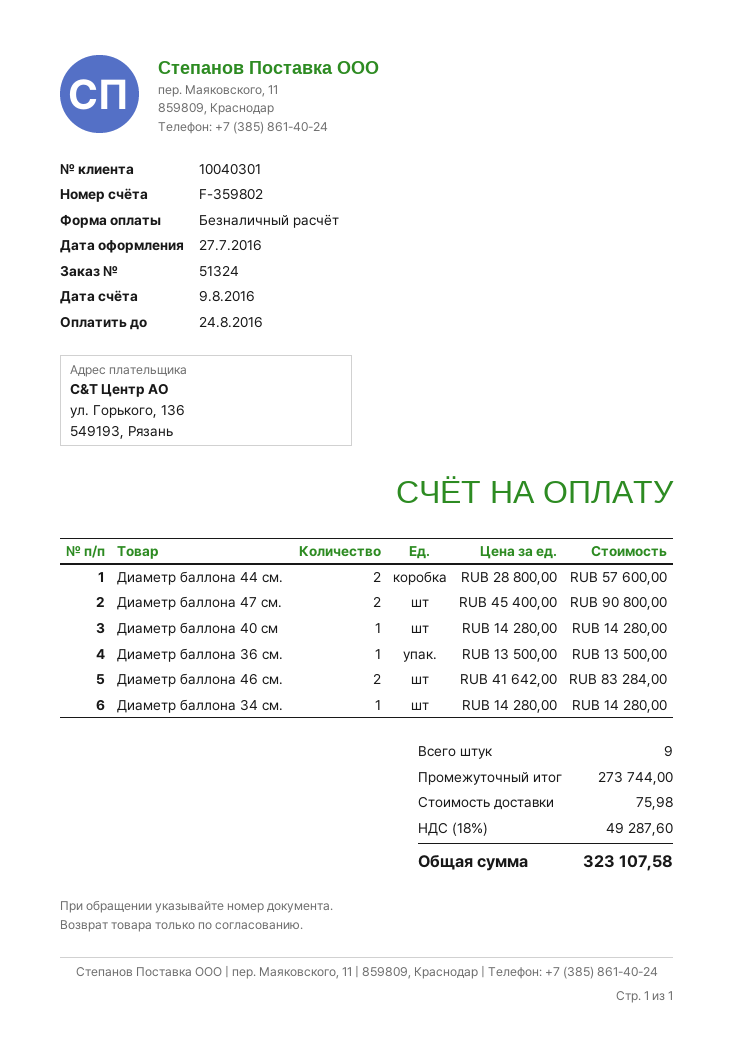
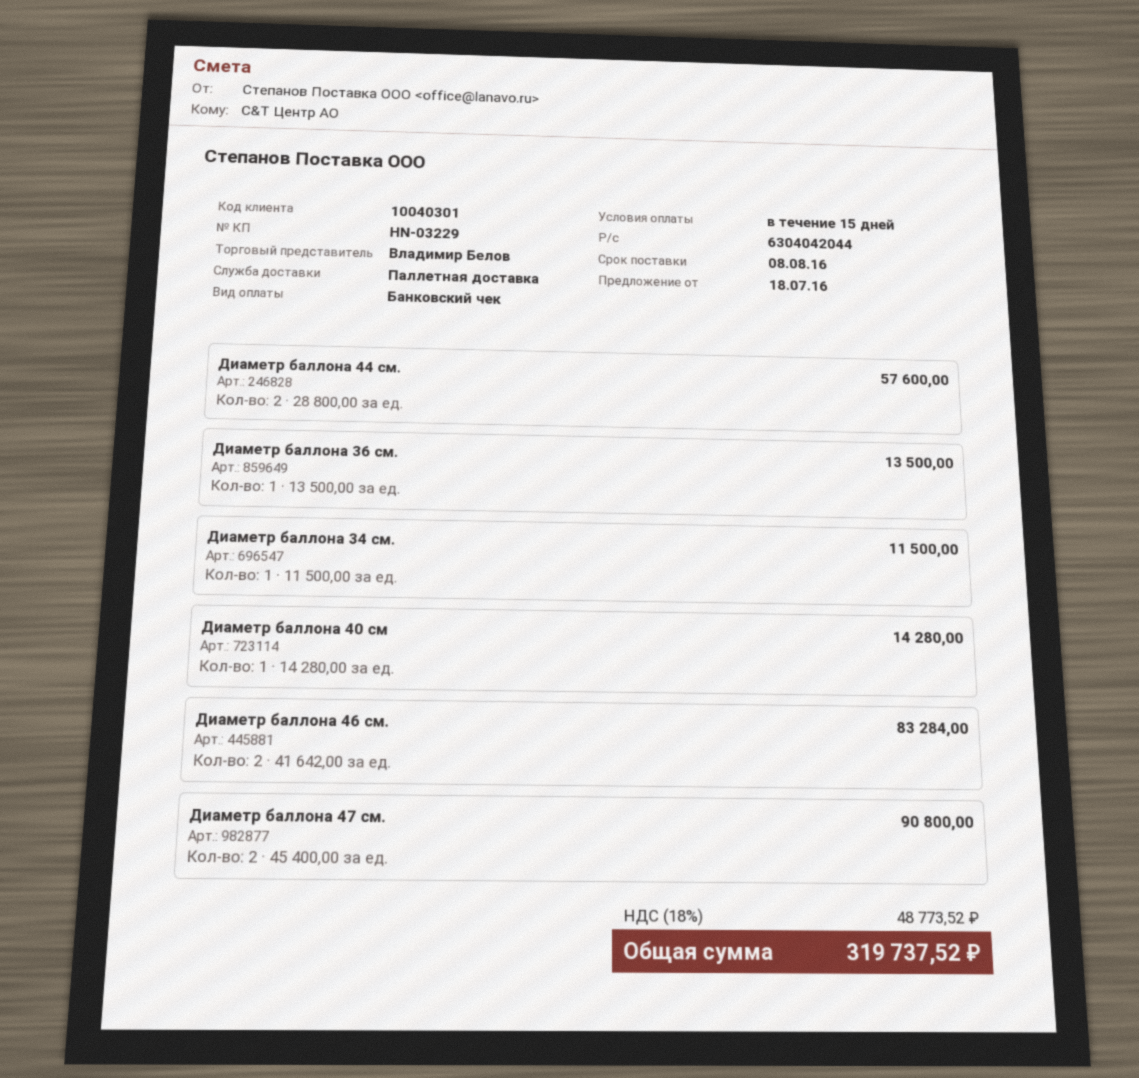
payment method: bank transfer -> cheque
Диаметр баллона 34 см.: 1 x 14280.00 = 14280.00 -> 1 x 11500.00 = 11500.00
shipping: 75.98 -> none
tax: 18% = 49287.60 -> 18% = 48773.52
total: 323107.58 -> 319737.52

